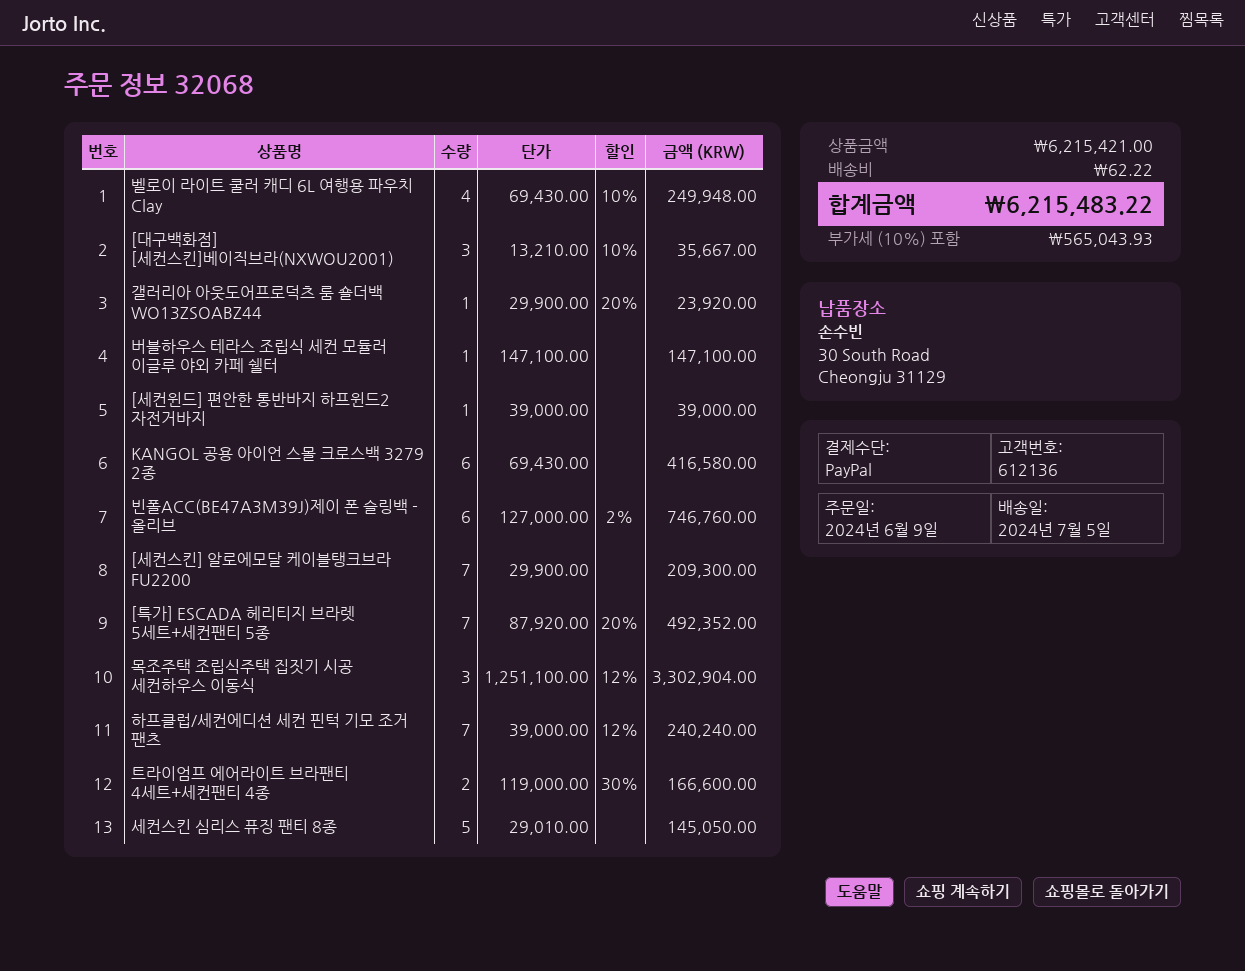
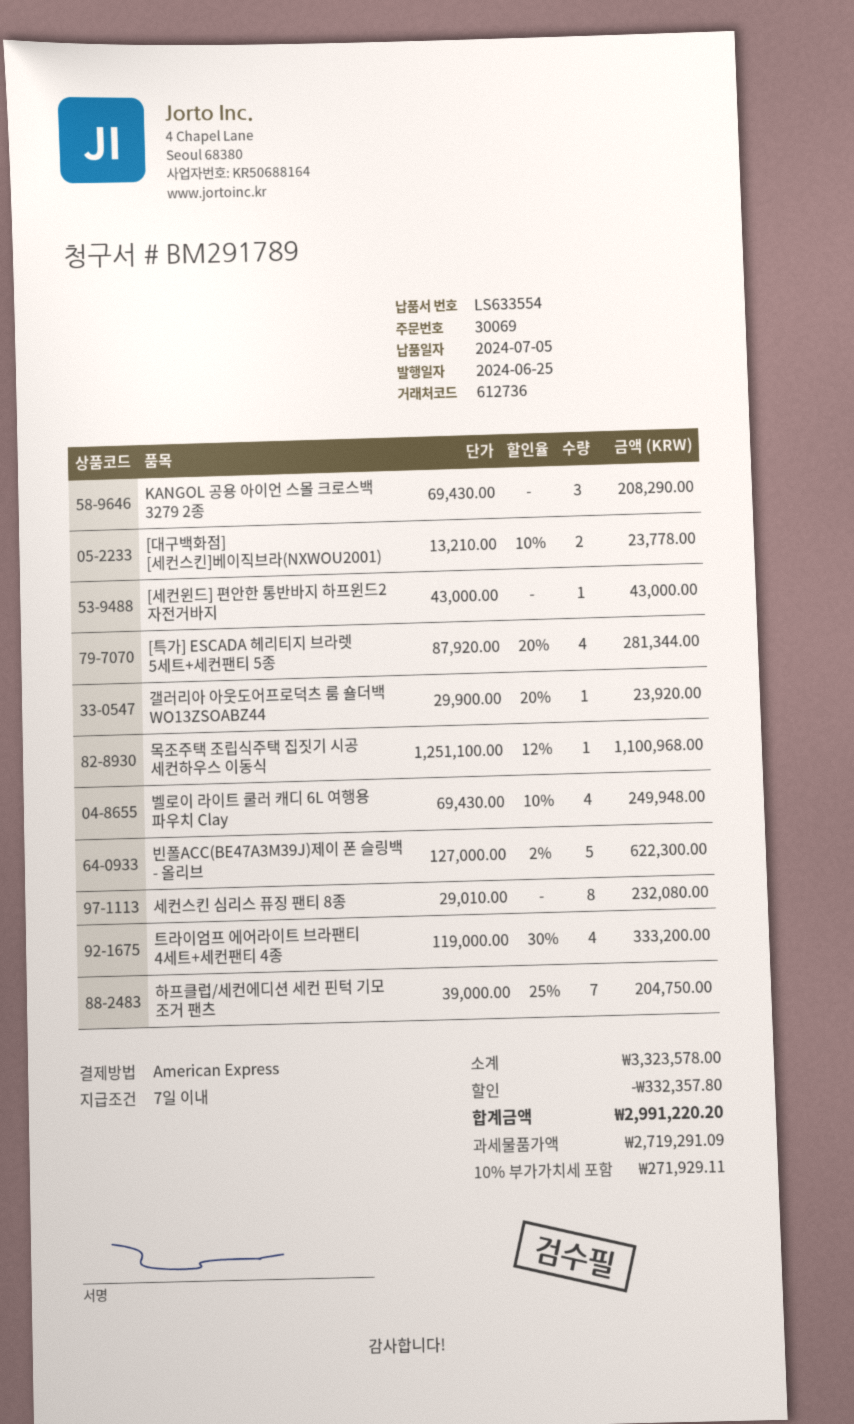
order number: 32068 -> 30069
customer number: 612136 -> 612736
payment method: PayPal -> American Express
[대구백화점] [세컨스킨]베이직브라(NXWOU2001): 3 x 13210.00 - 10% = 35667.00 -> 2 x 13210.00 - 10% = 23778.00
버블하우스 테라스 조립식 세컨 모듈러 이글루 야외 카페 쉘터: 1 x 147100.00 = 147100.00 -> none
[세컨윈드] 편안한 통반바지 하프윈드2 자전거바지: 1 x 39000.00 = 39000.00 -> 1 x 43000.00 = 43000.00
KANGOL 공용 아이언 스몰 크로스백 3279 2종: 6 x 69430.00 = 416580.00 -> 3 x 69430.00 = 208290.00
빈폴ACC(BE47A3M39J)제이 폰 슬링백 - 올리브: 6 x 127000.00 - 2% = 746760.00 -> 5 x 127000.00 - 2% = 622300.00
[세컨스킨] 알로에모달 케이블탱크브라 FU2200: 7 x 29900.00 = 209300.00 -> none
[특가] ESCADA 헤리티지 브라렛 5세트+세컨팬티 5종: 7 x 87920.00 - 20% = 492352.00 -> 4 x 87920.00 - 20% = 281344.00
목조주택 조립식주택 집짓기 시공 세컨하우스 이동식: 3 x 1251100.00 - 12% = 3302904.00 -> 1 x 1251100.00 - 12% = 1100968.00
하프클럽/세컨에디션 세컨 핀턱 기모 조거 팬츠: 7 x 39000.00 - 12% = 240240.00 -> 7 x 39000.00 - 25% = 204750.00
트라이엄프 에어라이트 브라팬티 4세트+세컨팬티 4종: 2 x 119000.00 - 30% = 166600.00 -> 4 x 119000.00 - 30% = 333200.00
세컨스킨 심리스 퓨징 팬티 8종: 5 x 29010.00 = 145050.00 -> 8 x 29010.00 = 232080.00
subtotal: 6215421.00 -> 3323578.00
discount: none -> 332357.80
shipping: 62.22 -> none
tax: 10% = 565043.93 -> 10% = 271929.11
total: 6215483.22 -> 2991220.20

